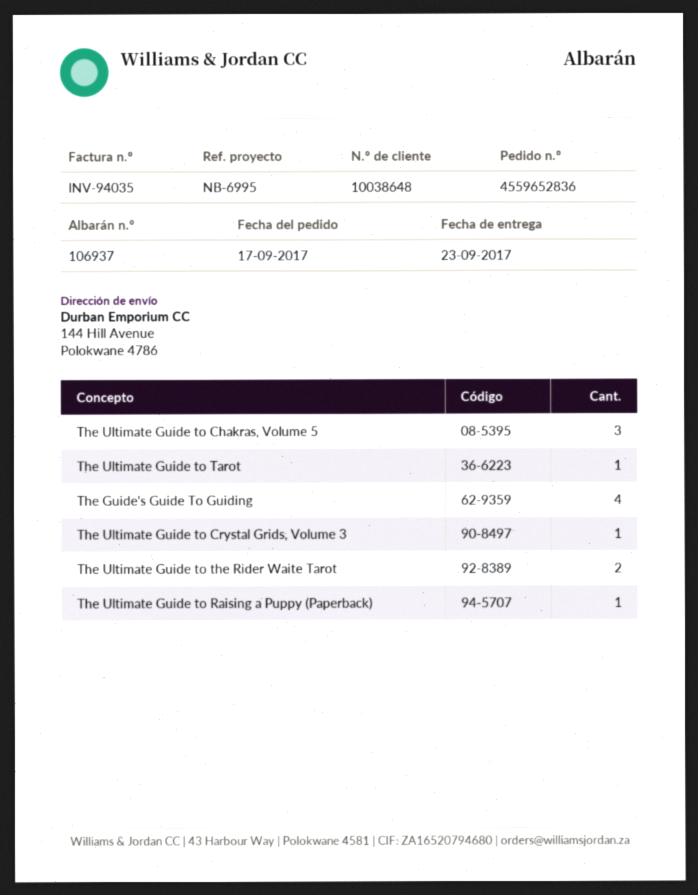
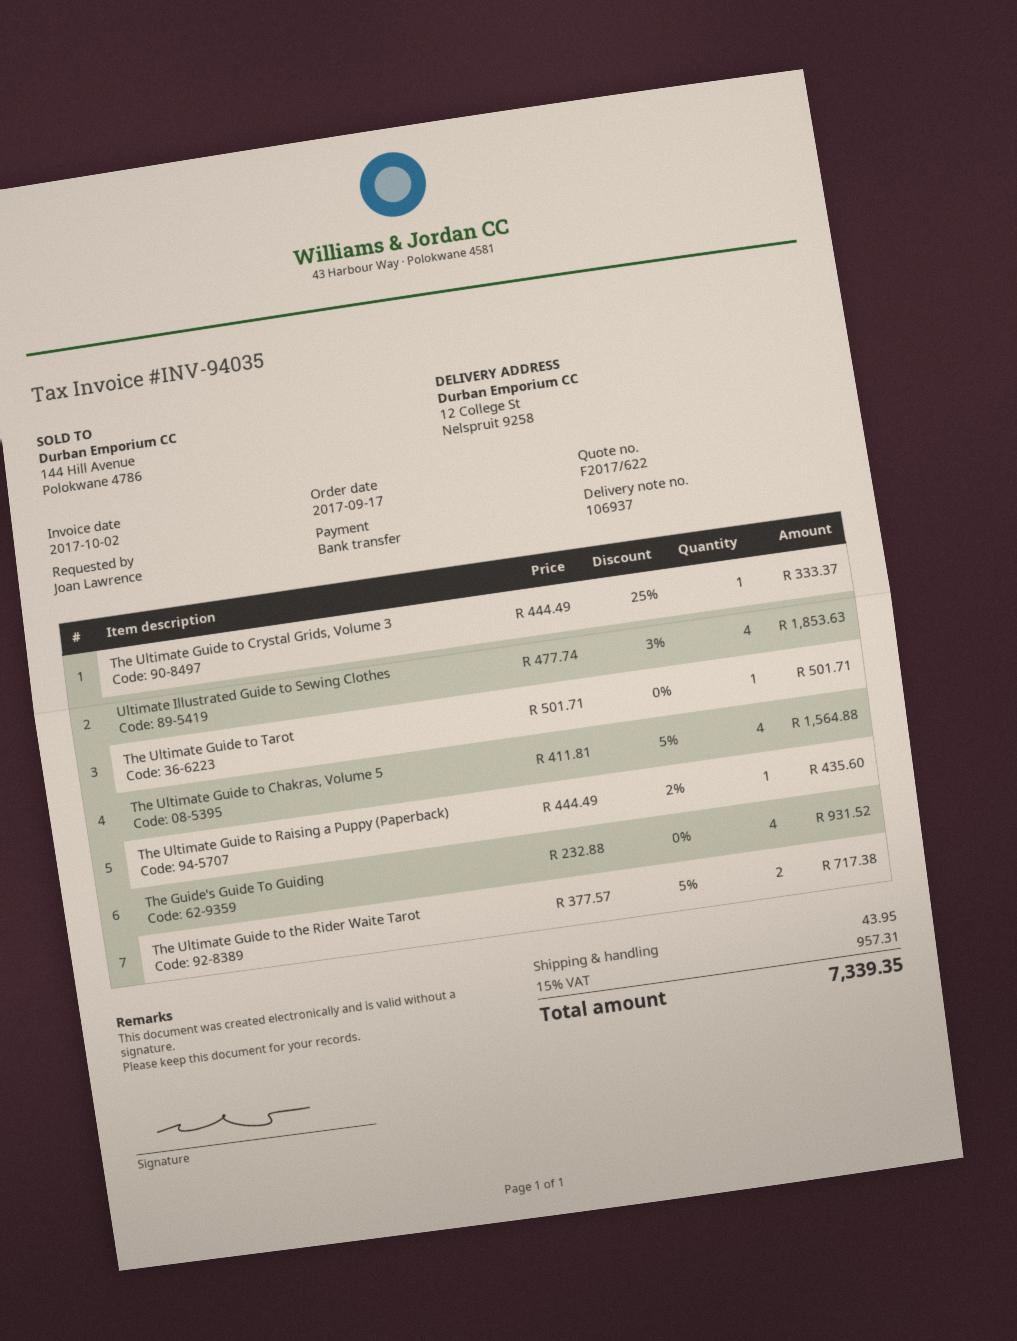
ship to: 144 Hill Avenue, Polokwane 4786 -> 12 College St, Nelspruit 9258
The Ultimate Guide to Chakras, Volume 5: 3 -> 4
Ultimate Illustrated Guide to Sewing Clothes: none -> 4

